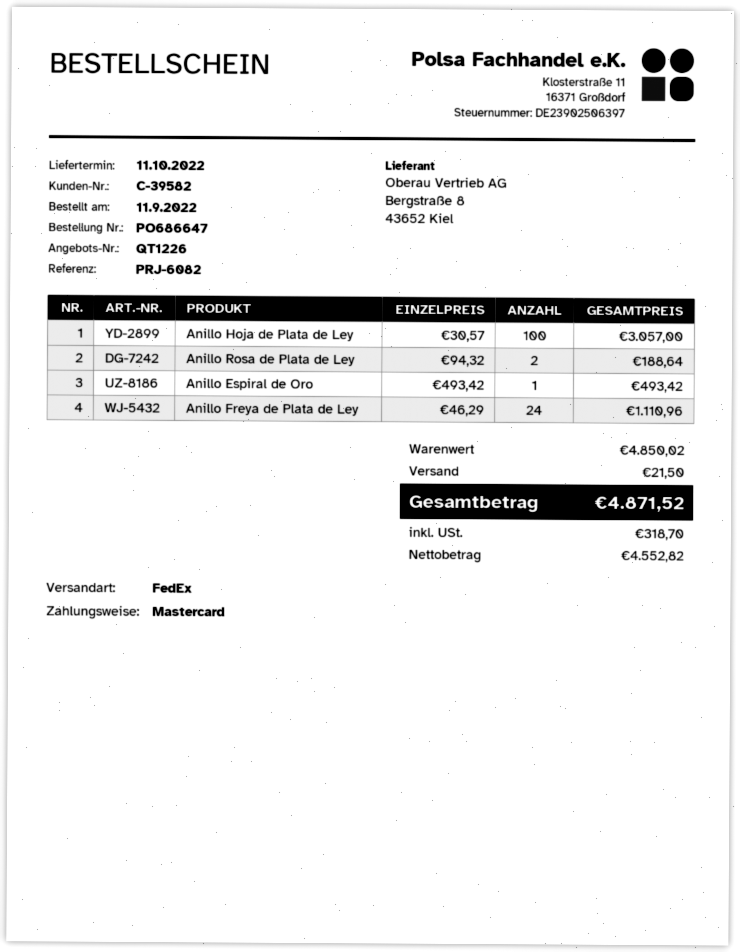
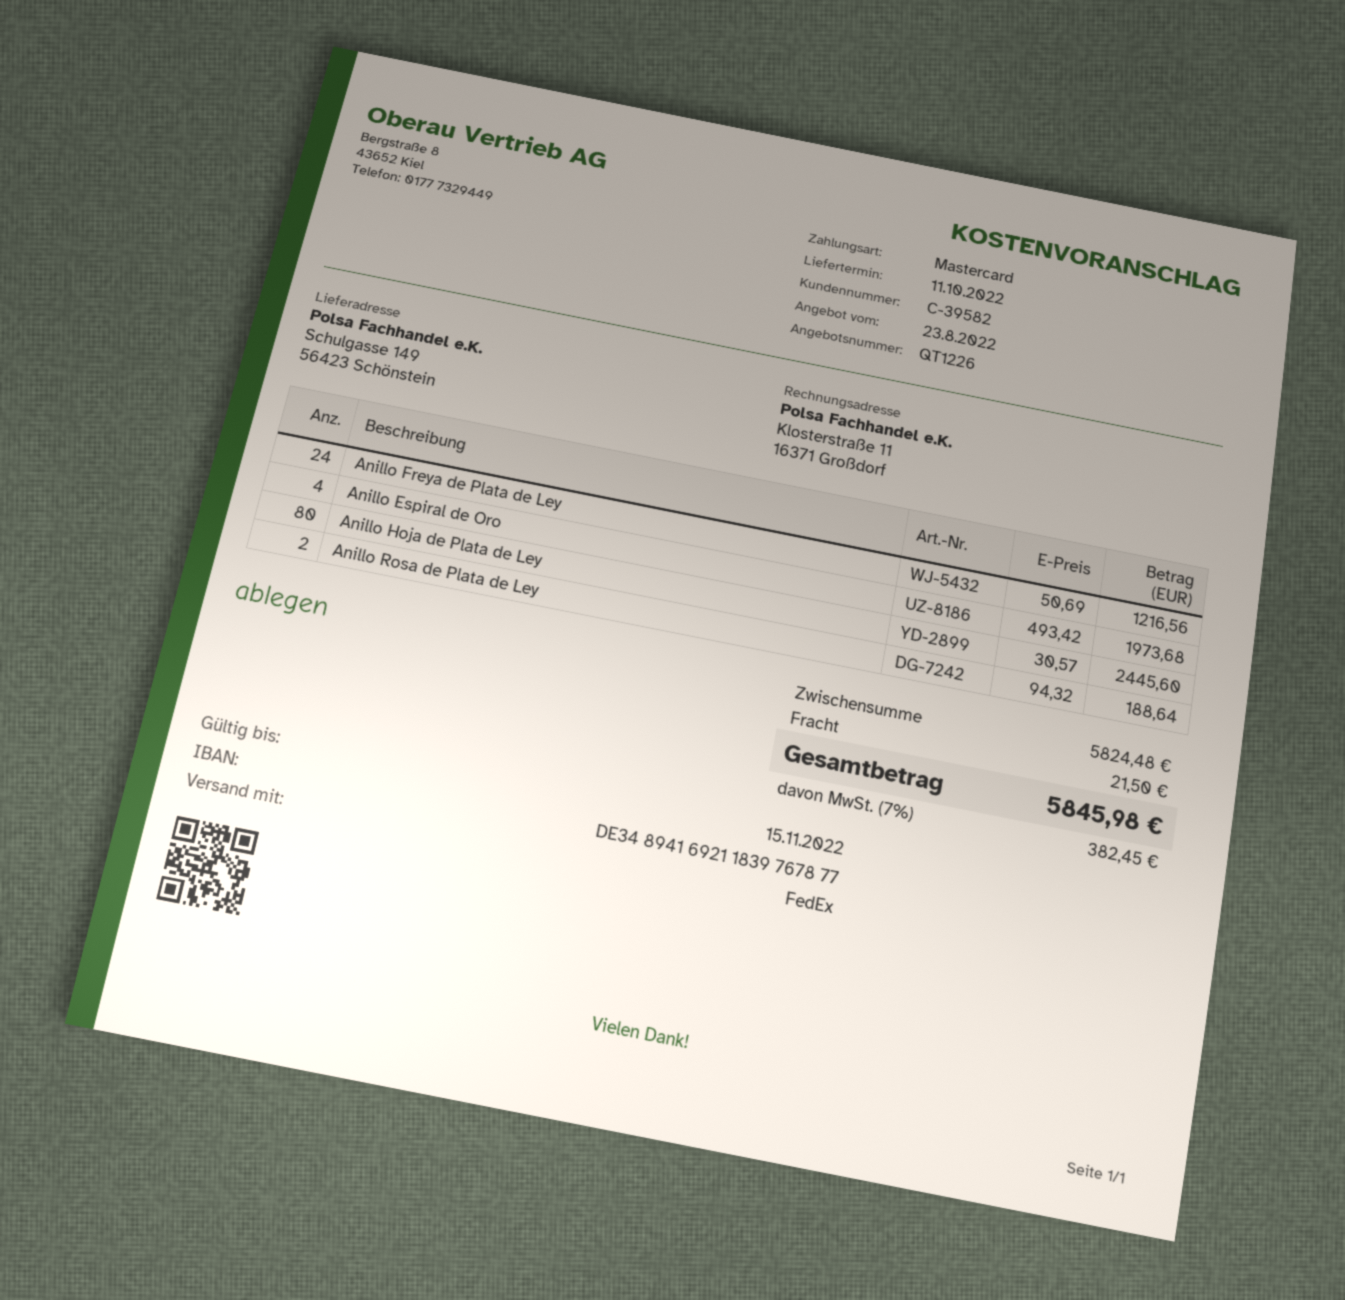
Anillo Hoja de Plata de Ley: 100 x 30.57 = 3057.00 -> 80 x 30.57 = 2445.60
Anillo Espiral de Oro: 1 x 493.42 = 493.42 -> 4 x 493.42 = 1973.68
Anillo Freya de Plata de Ley: 24 x 46.29 = 1110.96 -> 24 x 50.69 = 1216.56
subtotal: 4850.02 -> 5824.48
tax: 318.70 -> 382.45
total: 4871.52 -> 5845.98

